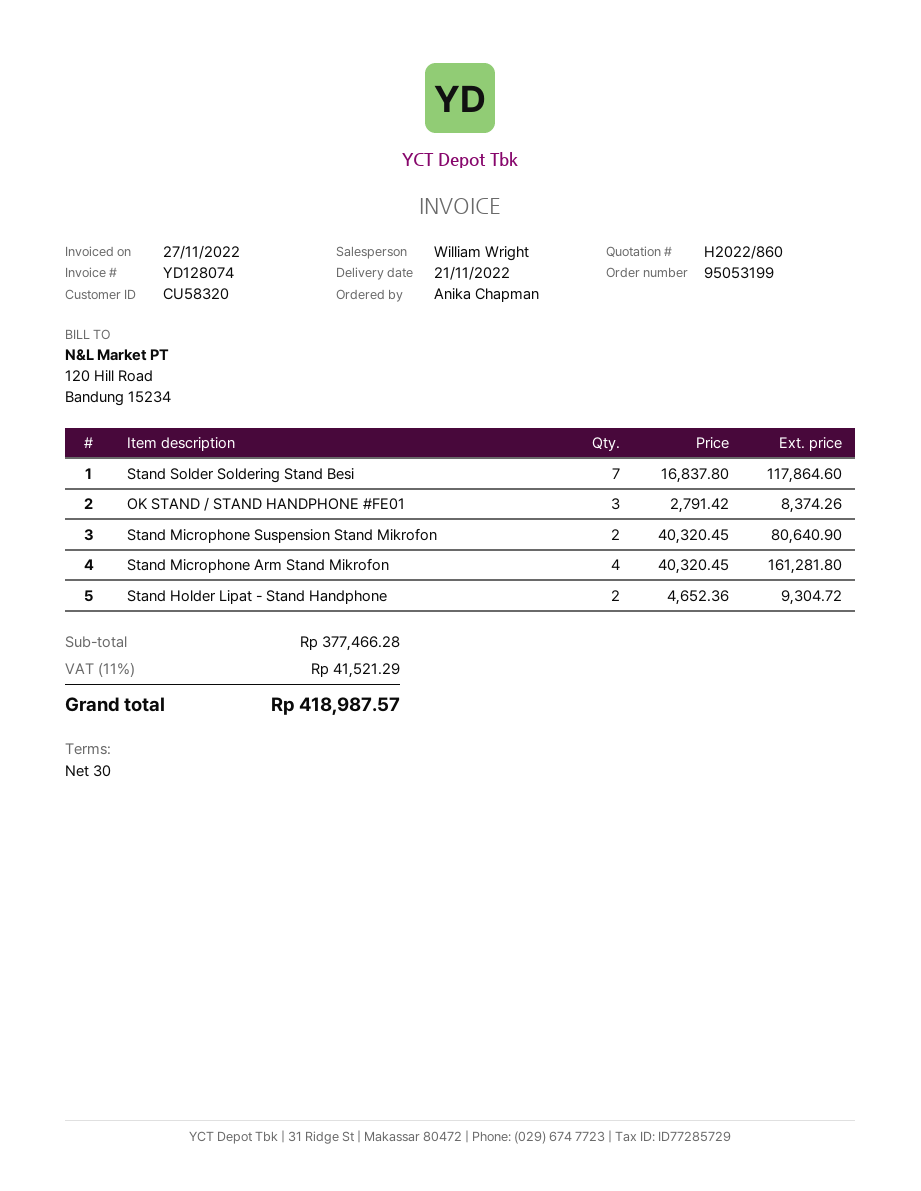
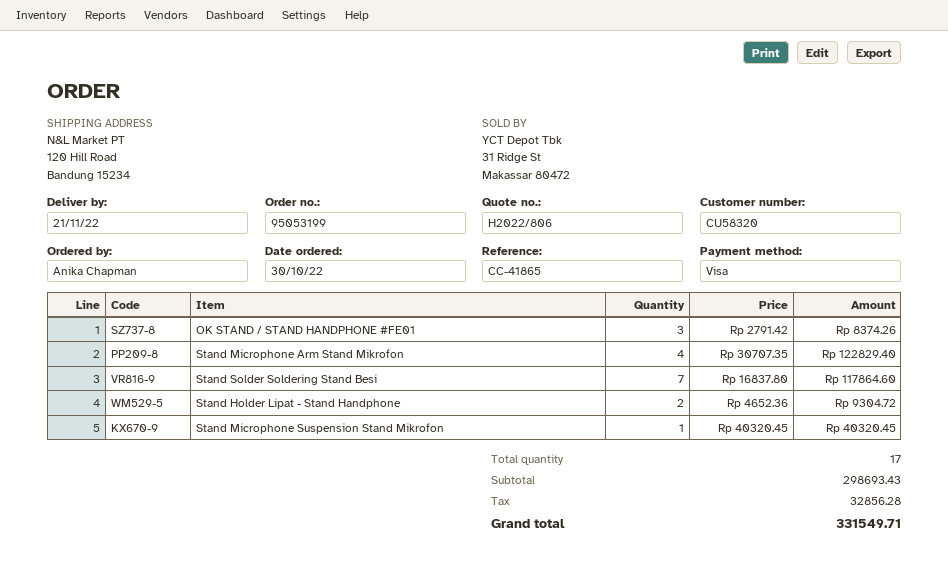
quote number: H2022/860 -> H2022/806
Stand Microphone Suspension Stand Mikrofon: 2 x 40320.45 = 80640.90 -> 1 x 40320.45 = 40320.45
Stand Microphone Arm Stand Mikrofon: 4 x 40320.45 = 161281.80 -> 4 x 30707.35 = 122829.40
subtotal: 377466.28 -> 298693.43
tax: 41521.29 -> 32856.28
total: 418987.57 -> 331549.71

